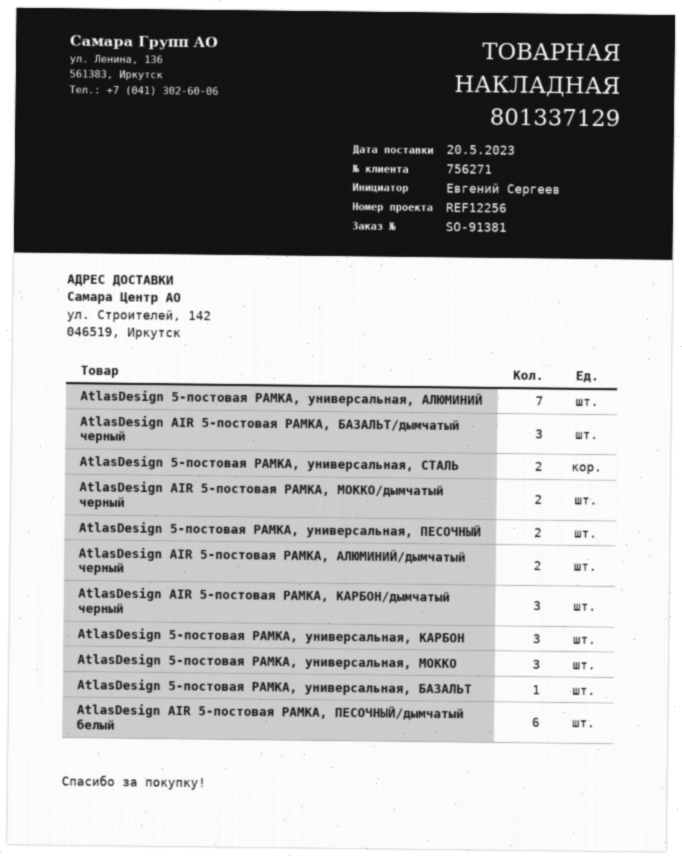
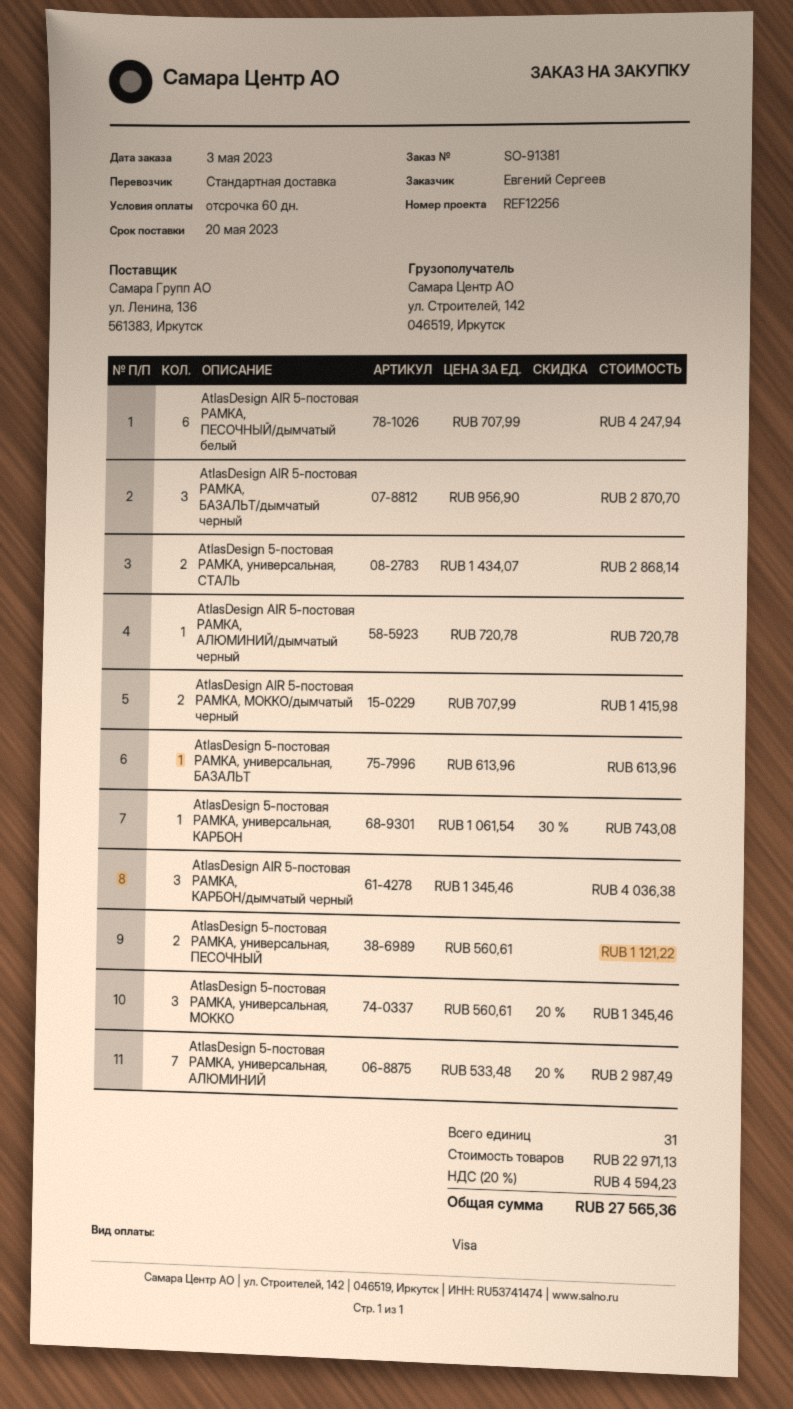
AtlasDesign AIR 5-постовая РАМКА, АЛЮМИНИЙ/дымчатый черный: 2 -> 1
AtlasDesign 5-постовая РАМКА, универсальная, КАРБОН: 3 -> 1

